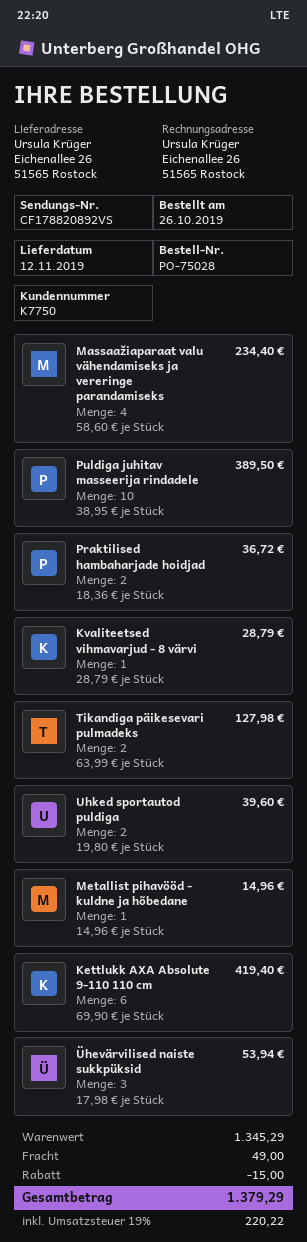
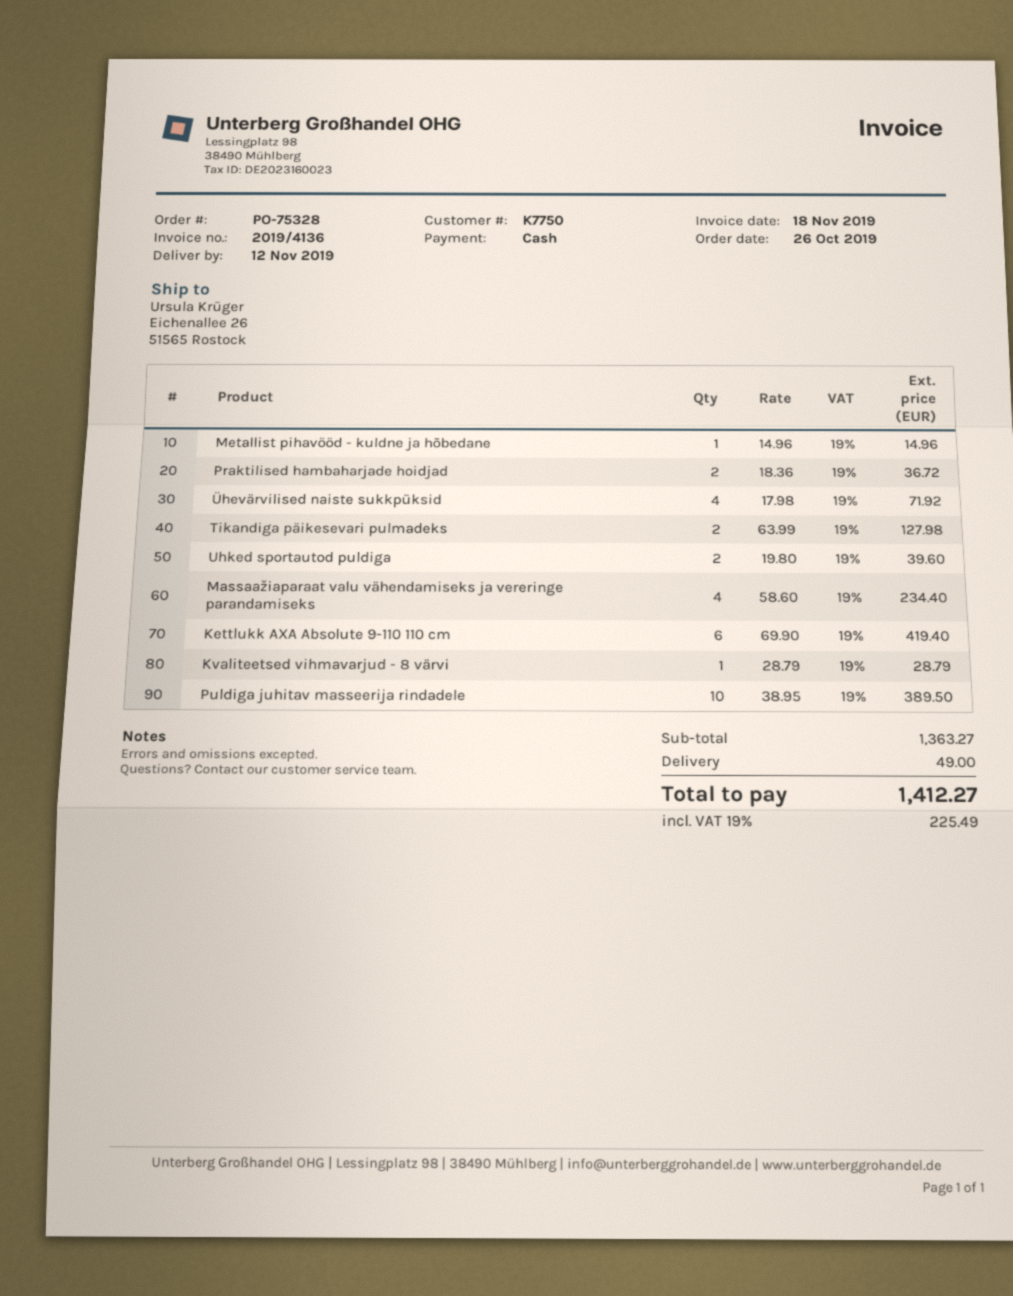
order number: PO-75028 -> PO-75328
Ühevärvilised naiste sukkpüksid: 3 x 17.98 = 53.94 -> 4 x 17.98 = 71.92
subtotal: 1345.29 -> 1363.27
discount: 15.00 -> none
tax: 19% = 220.22 -> 19% = 225.49
total: 1379.29 -> 1412.27

